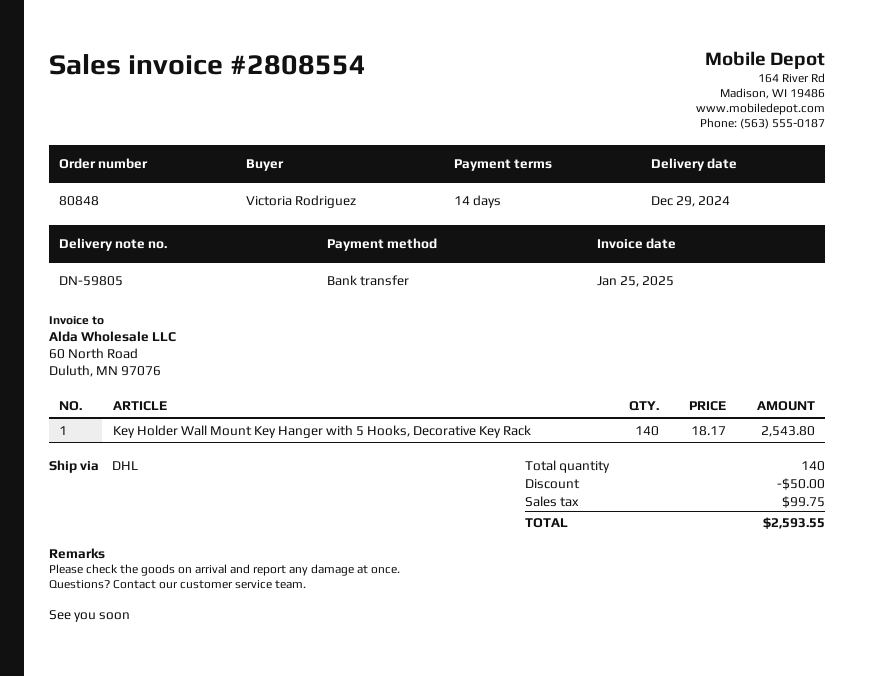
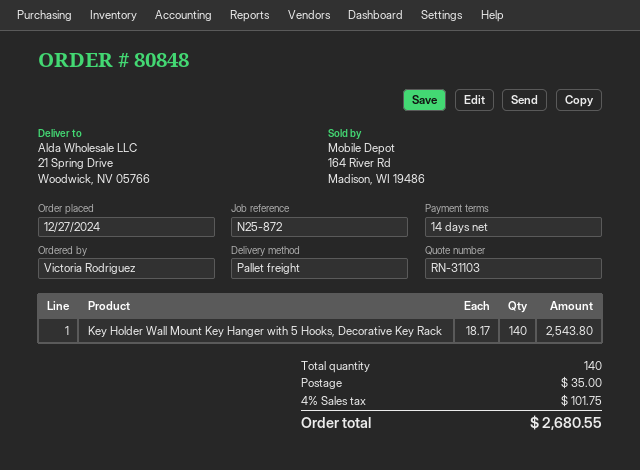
shipping method: DHL -> pallet freight
discount: 50.00 -> none
shipping: none -> 35.00
tax: 99.75 -> 101.75
total: 2593.55 -> 2680.55

